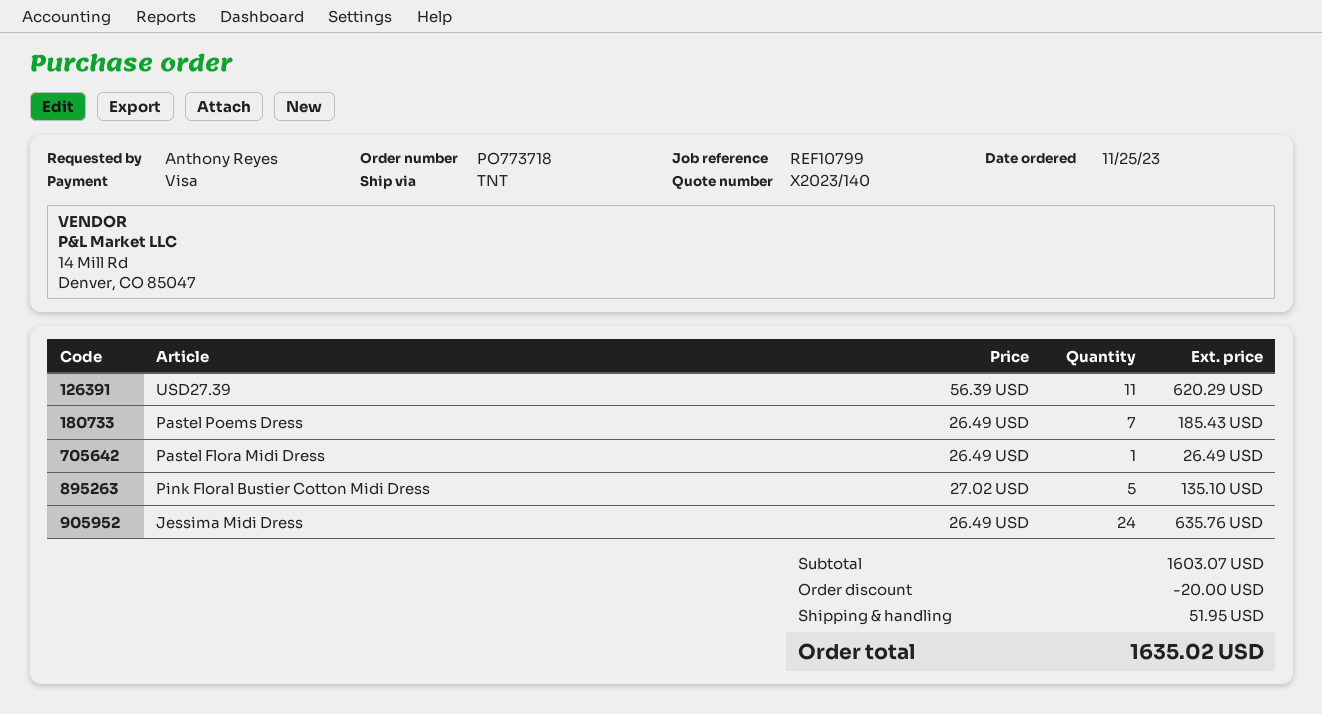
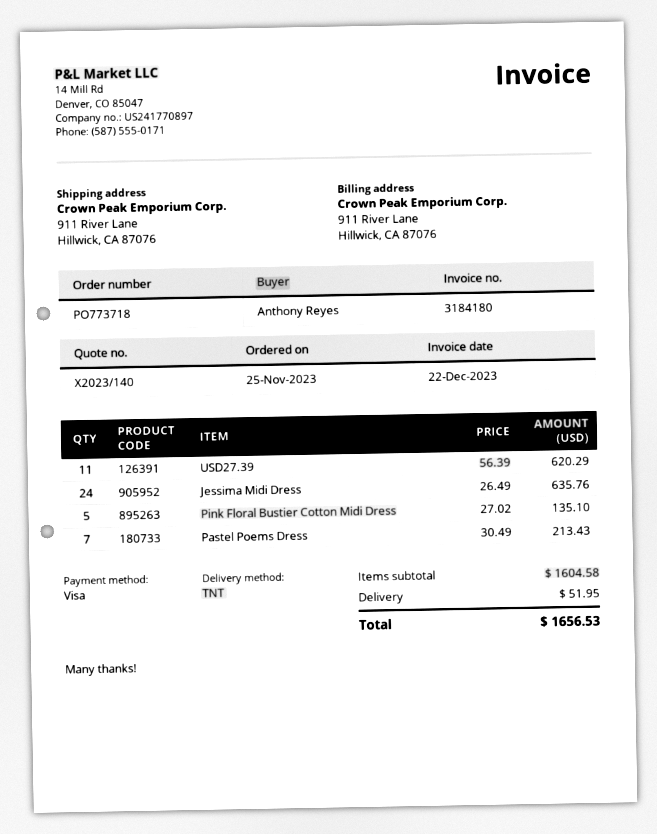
Pastel Poems Dress: 7 x 26.49 = 185.43 -> 7 x 30.49 = 213.43
Pastel Flora Midi Dress: 1 x 26.49 = 26.49 -> none
subtotal: 1603.07 -> 1604.58
discount: 20.00 -> none
total: 1635.02 -> 1656.53

